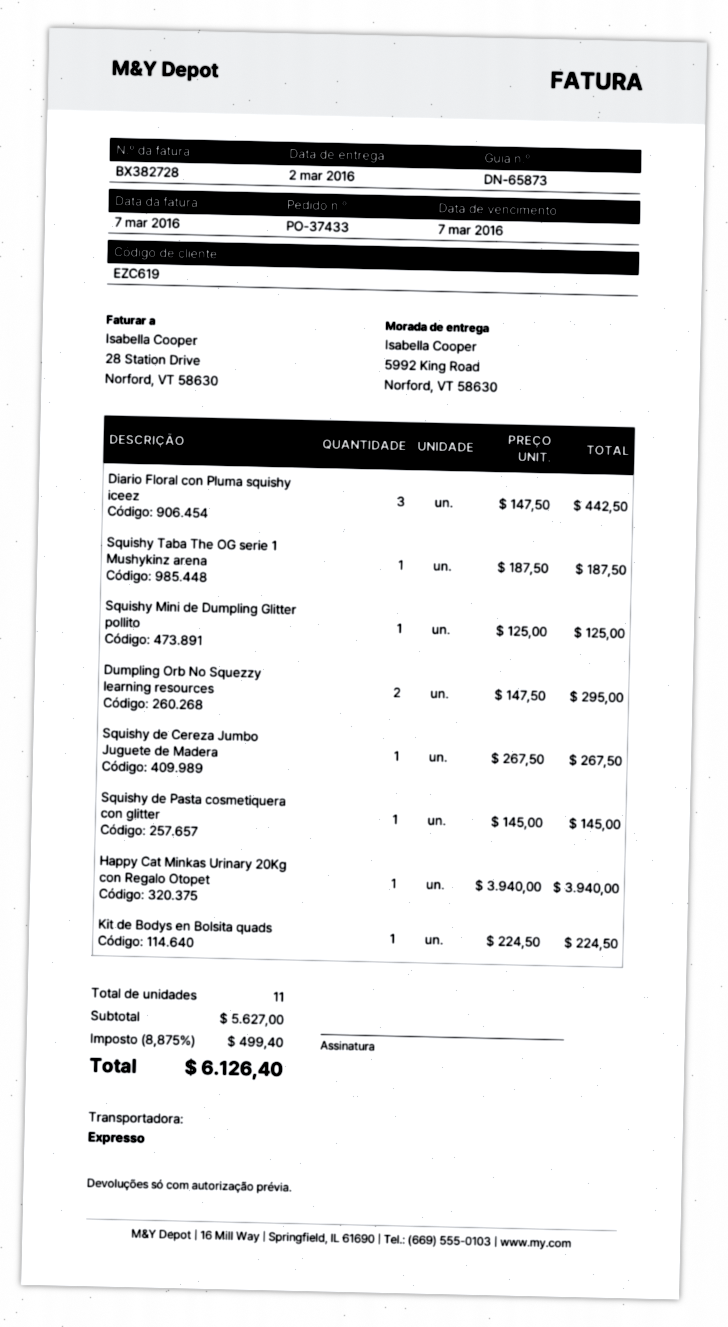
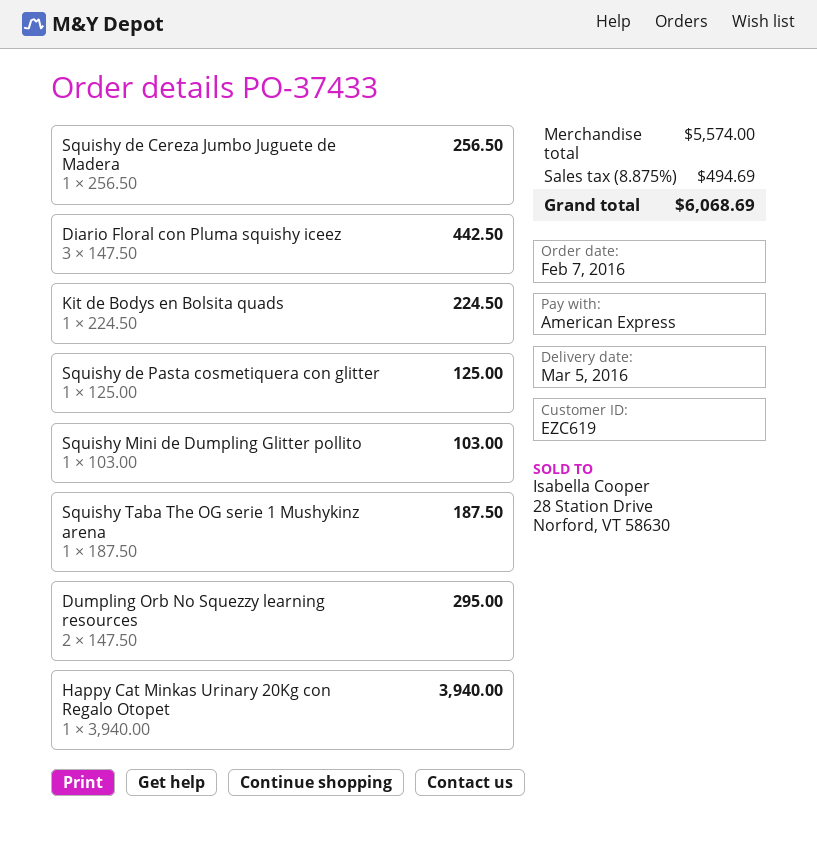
delivery date: 2016-03-02 -> 2016-03-05
Squishy Mini de Dumpling Glitter pollito: 1 x 125.00 = 125.00 -> 1 x 103.00 = 103.00
Squishy de Cereza Jumbo Juguete de Madera: 1 x 267.50 = 267.50 -> 1 x 256.50 = 256.50
Squishy de Pasta cosmetiquera con glitter: 1 x 145.00 = 145.00 -> 1 x 125.00 = 125.00
subtotal: 5627.00 -> 5574.00
tax: 8.875% = 499.40 -> 8.875% = 494.69
total: 6126.40 -> 6068.69

